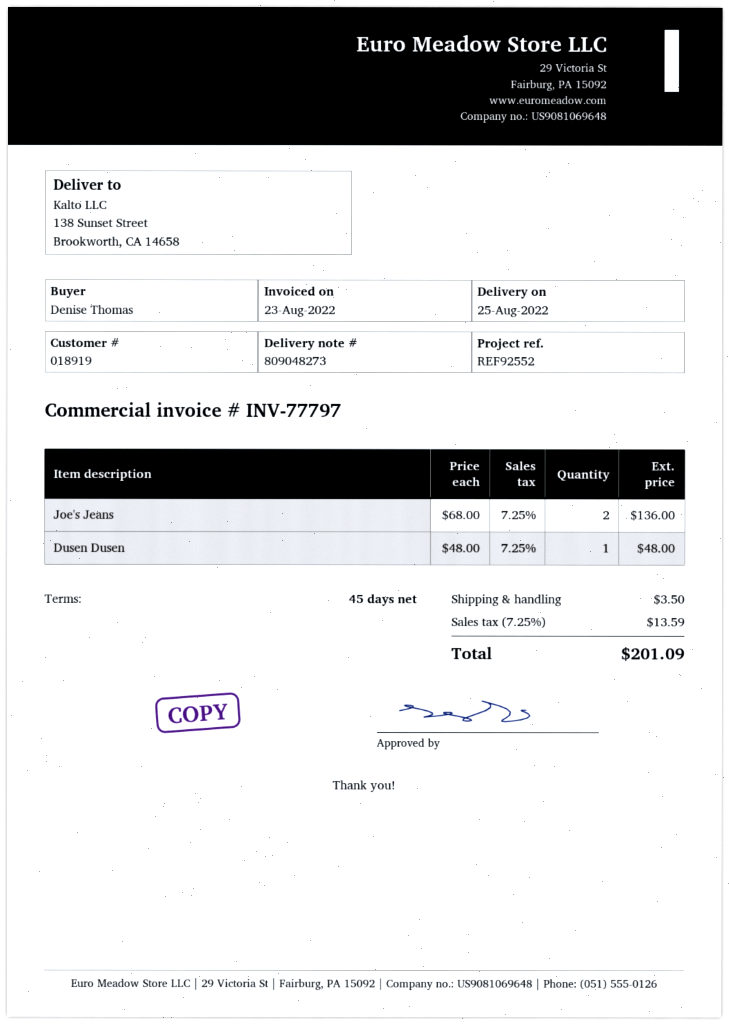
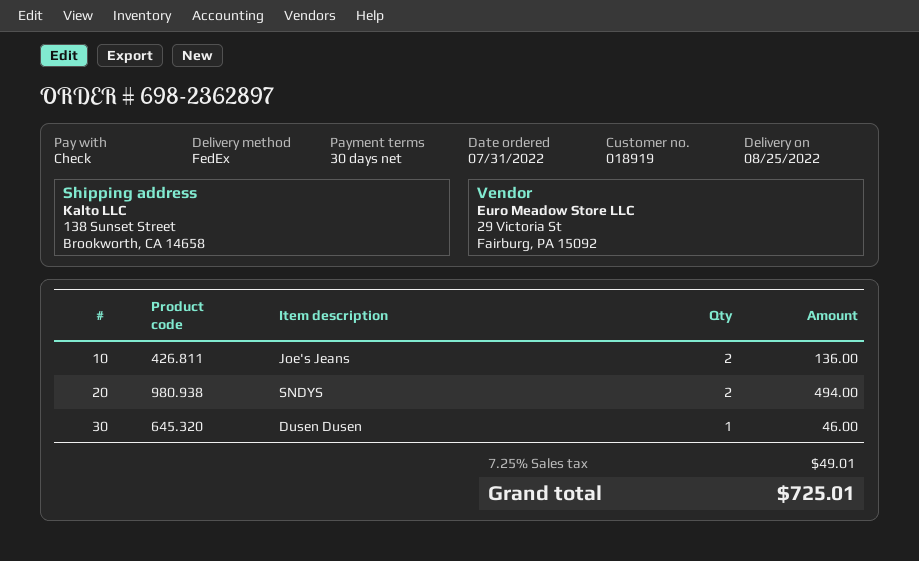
payment terms: 45 days -> 30 days
Dusen Dusen: 1 for 48.00 -> 1 for 46.00
SNDYS: none -> 2 for 494.00
shipping: 3.50 -> none
tax: 7.25% = 13.59 -> 7.25% = 49.01
total: 201.09 -> 725.01

